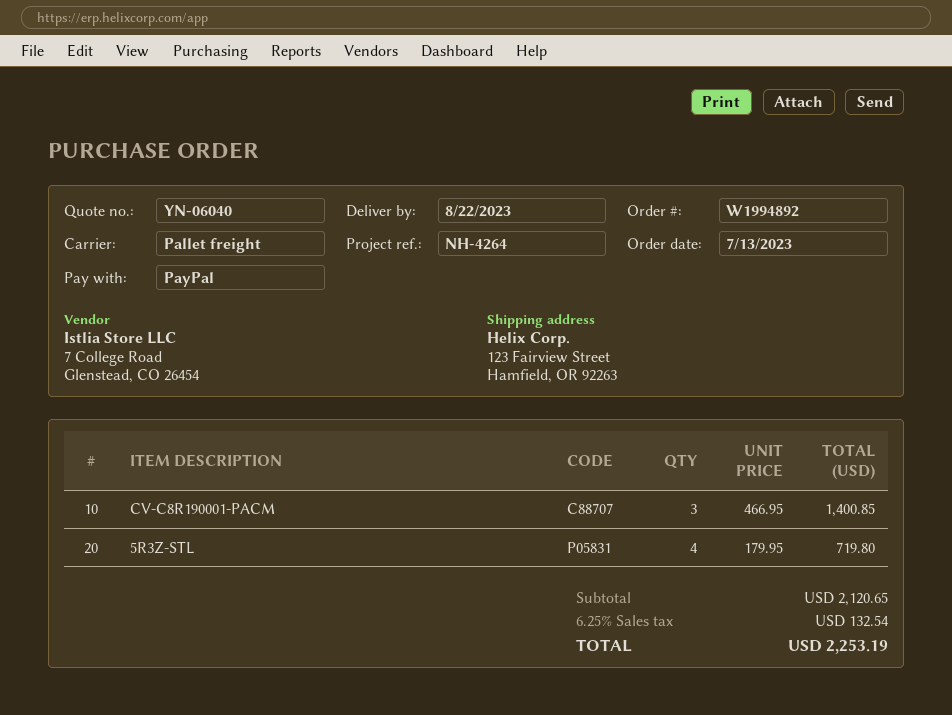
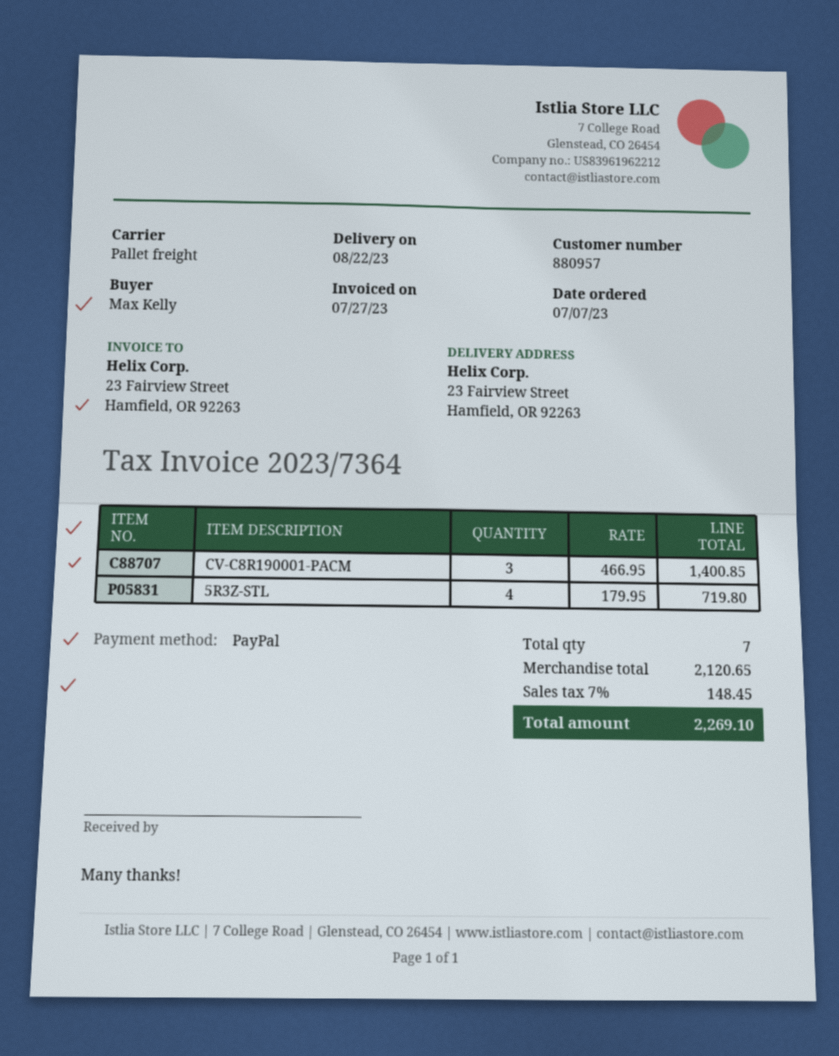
order date: 2023-07-13 -> 2023-07-07
ship to: 123 Fairview Street, Hamfield, OR 92263 -> 23 Fairview Street, Hamfield, OR 92263
tax: 6.25% = 132.54 -> 7% = 148.45
total: 2253.19 -> 2269.10

